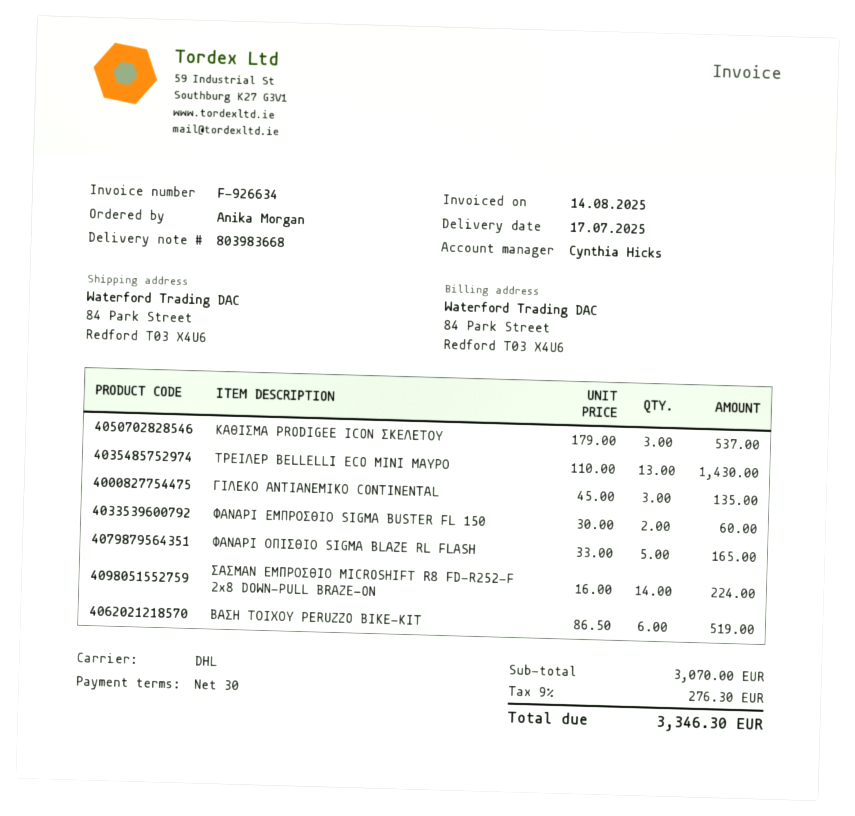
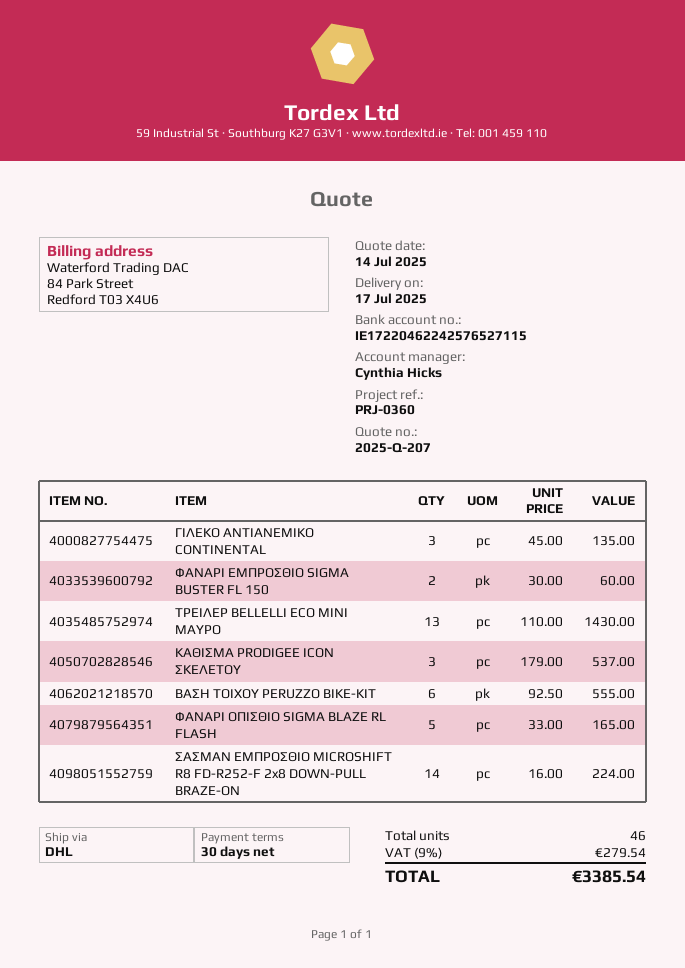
ΒΑΣΗ ΤΟΙΧΟΥ PERUZZO BIKE-KIT: 6 x 86.50 = 519.00 -> 6 x 92.50 = 555.00
tax: 9% = 276.30 -> 9% = 279.54
total: 3346.30 -> 3385.54

